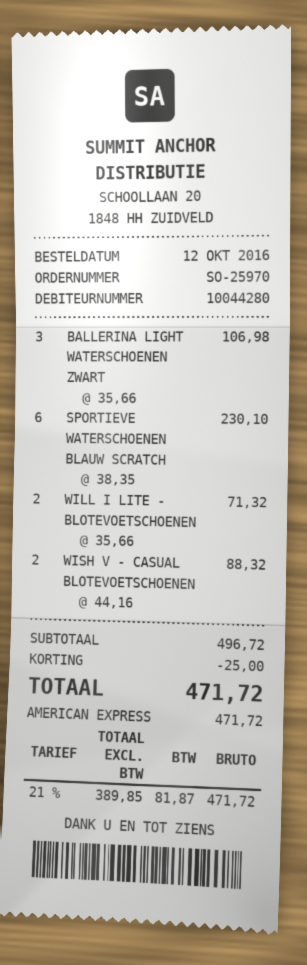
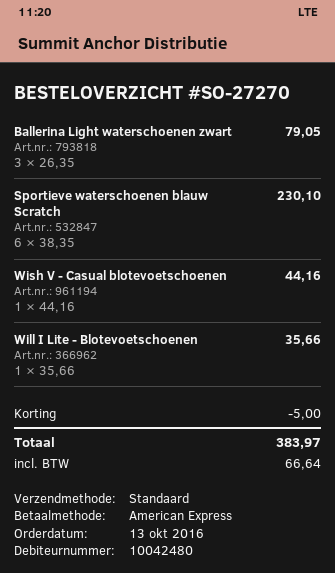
order number: SO-25970 -> SO-27270
order date: 2016-10-12 -> 2016-10-13
customer number: 10044280 -> 10042480
BALLERINA LIGHT WATERSCHOENEN ZWART: 3 x 35.66 = 106.98 -> 3 x 26.35 = 79.05
WILL I LITE - BLOTEVOETSCHOENEN: 2 x 35.66 = 71.32 -> 1 x 35.66 = 35.66
WISH V - CASUAL BLOTEVOETSCHOENEN: 2 x 44.16 = 88.32 -> 1 x 44.16 = 44.16
discount: 25.00 -> 5.00
tax: 81.87 -> 66.64
total: 471.72 -> 383.97

